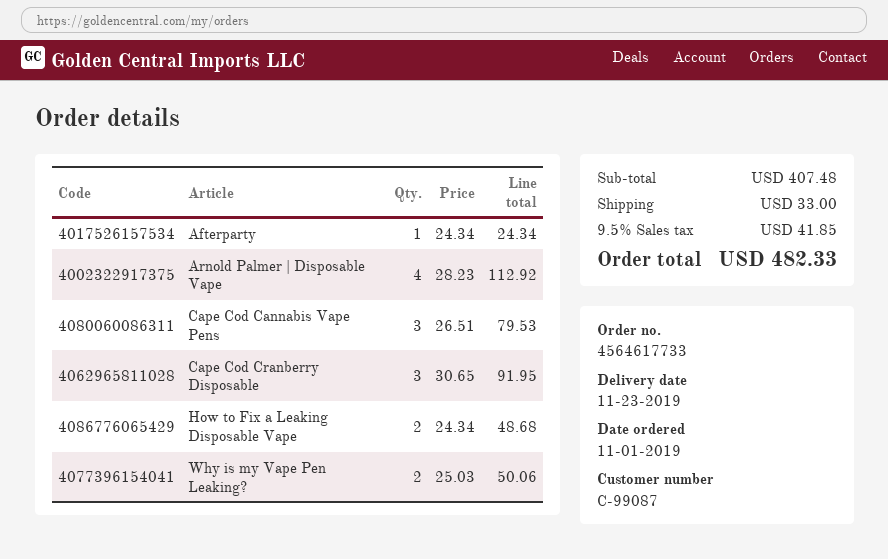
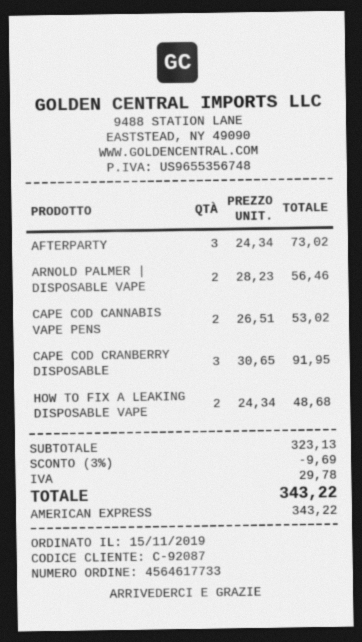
order date: 2019-11-01 -> 2019-11-15
customer number: C-99087 -> C-92087
Afterparty: 1 x 24.34 = 24.34 -> 3 x 24.34 = 73.02
Arnold Palmer | Disposable Vape: 4 x 28.23 = 112.92 -> 2 x 28.23 = 56.46
Cape Cod Cannabis Vape Pens: 3 x 26.51 = 79.53 -> 2 x 26.51 = 53.02
Why is my Vape Pen Leaking?: 2 x 25.03 = 50.06 -> none
subtotal: 407.48 -> 323.13
discount: none -> 3% = 9.69
shipping: 33.00 -> none
tax: 41.85 -> 29.78
total: 482.33 -> 343.22

